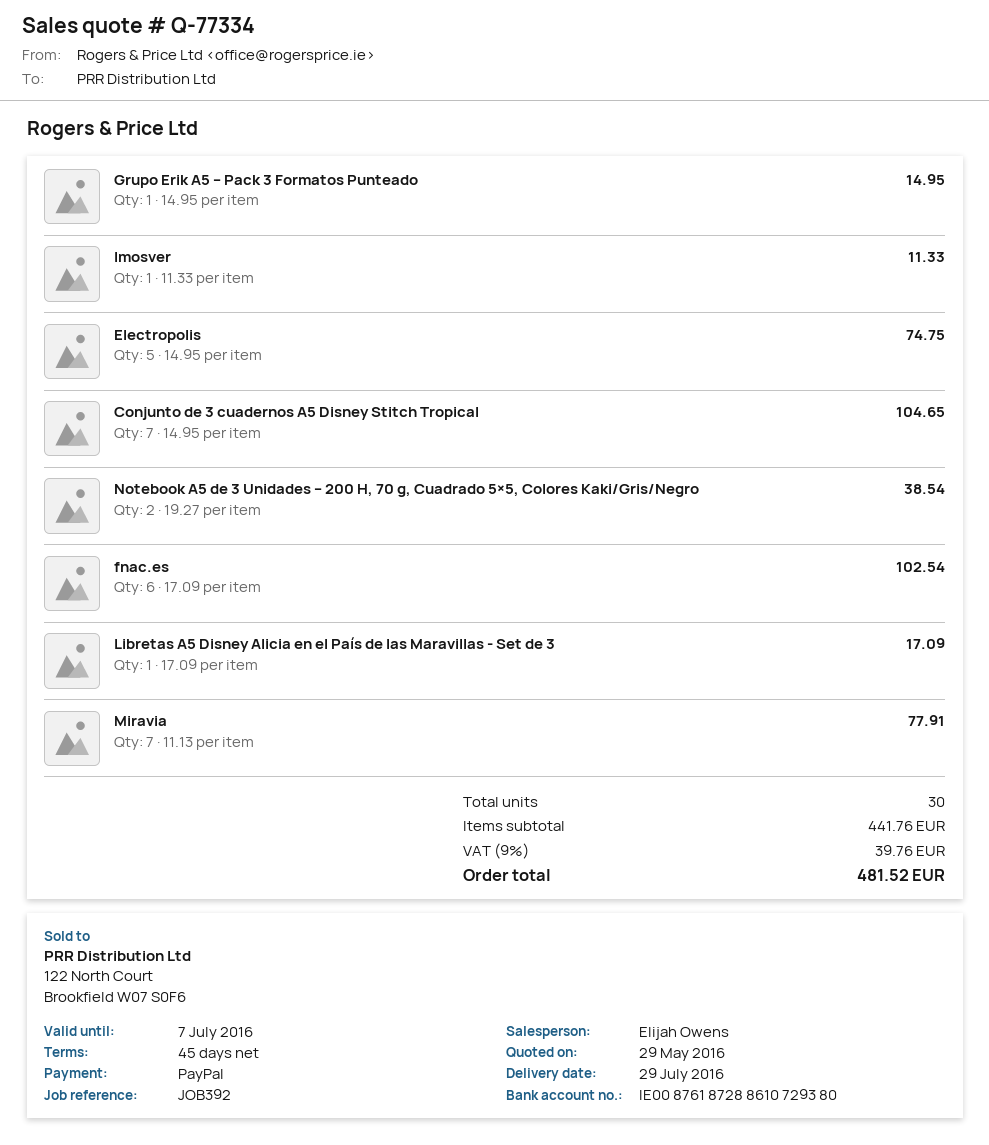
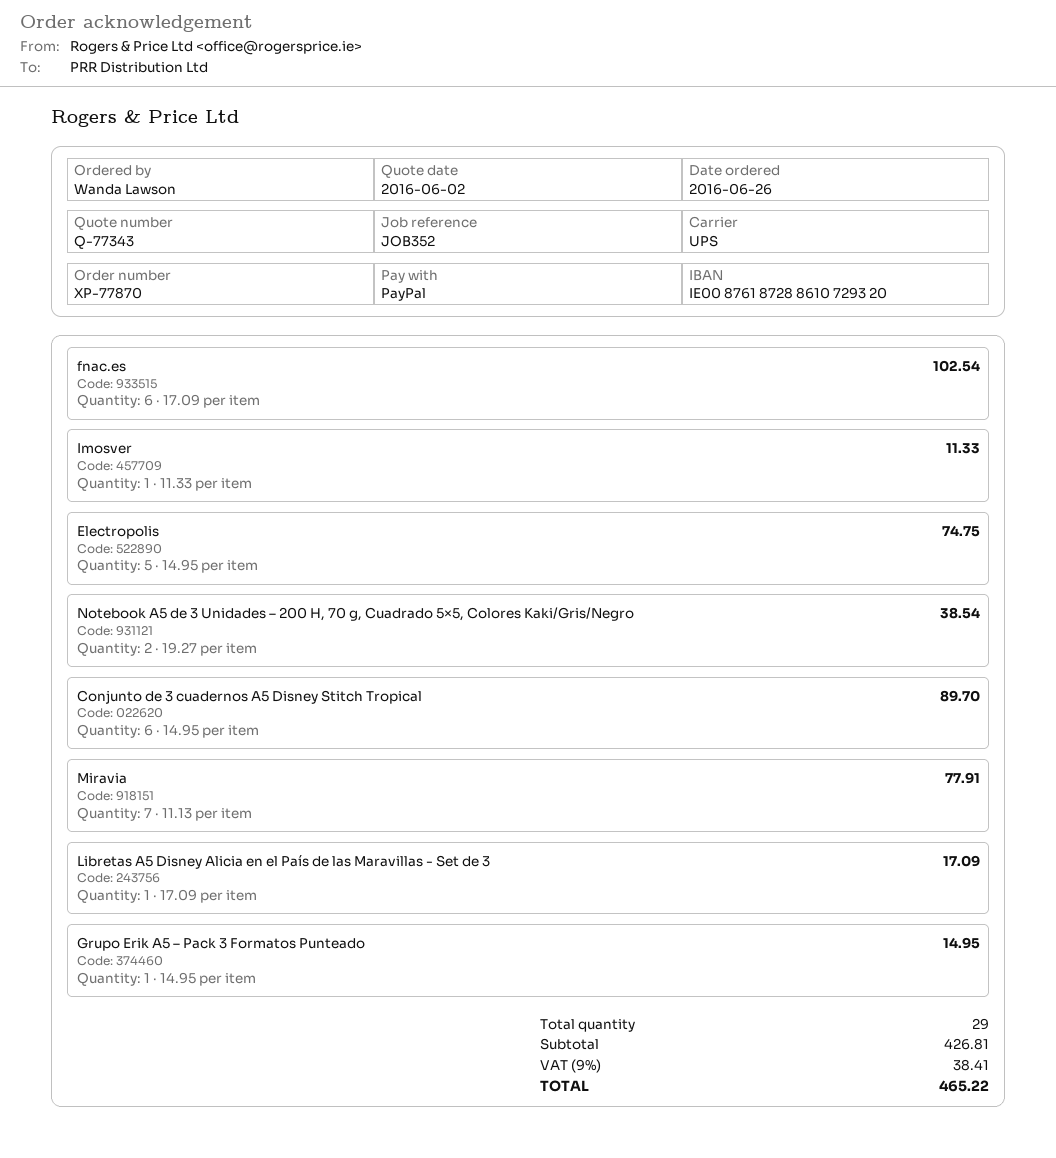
quote number: Q-77334 -> Q-77343
quote date: 2016-05-29 -> 2016-06-02
reference: JOB392 -> JOB352
bank account: IE00876187288610729380 -> IE00876187288610729320
Conjunto de 3 cuadernos A5 Disney Stitch Tropical: 7 x 14.95 = 104.65 -> 6 x 14.95 = 89.70
total quantity: 30 -> 29
subtotal: 441.76 -> 426.81
tax: 9% = 39.76 -> 9% = 38.41
total: 481.52 -> 465.22

